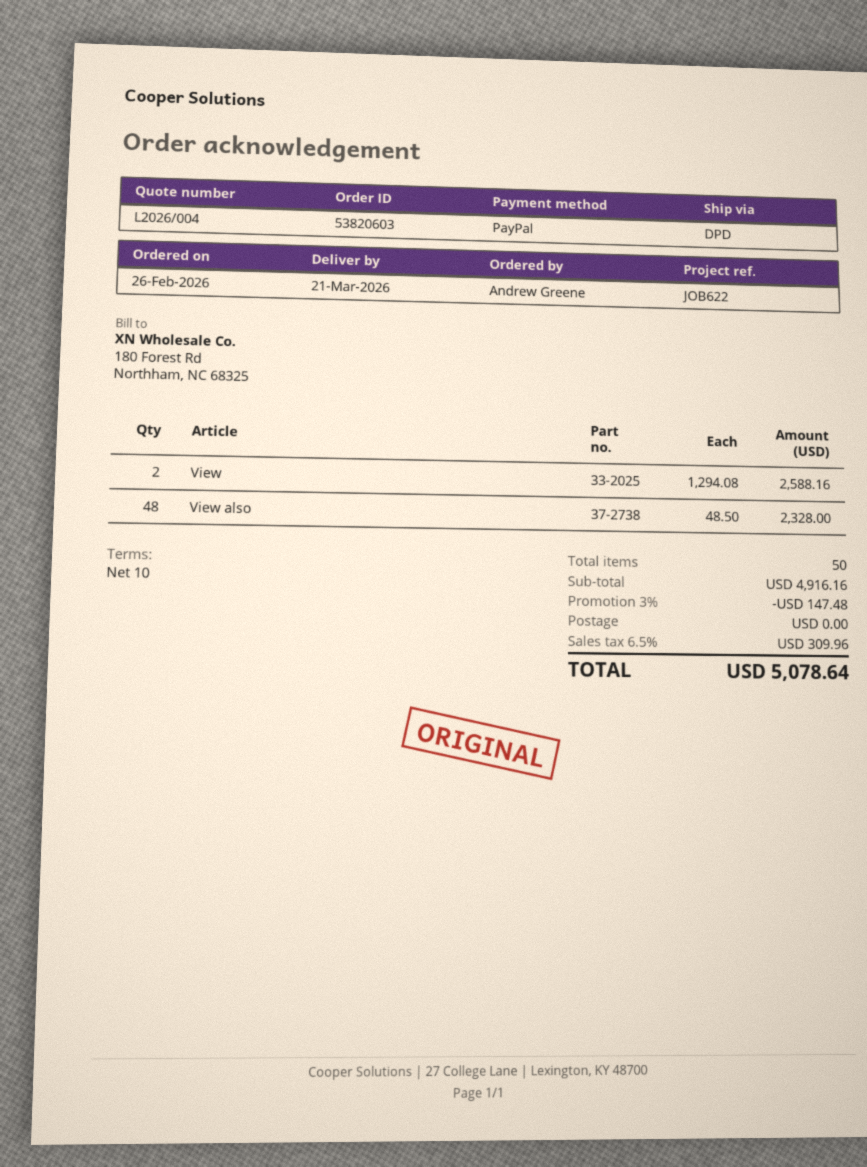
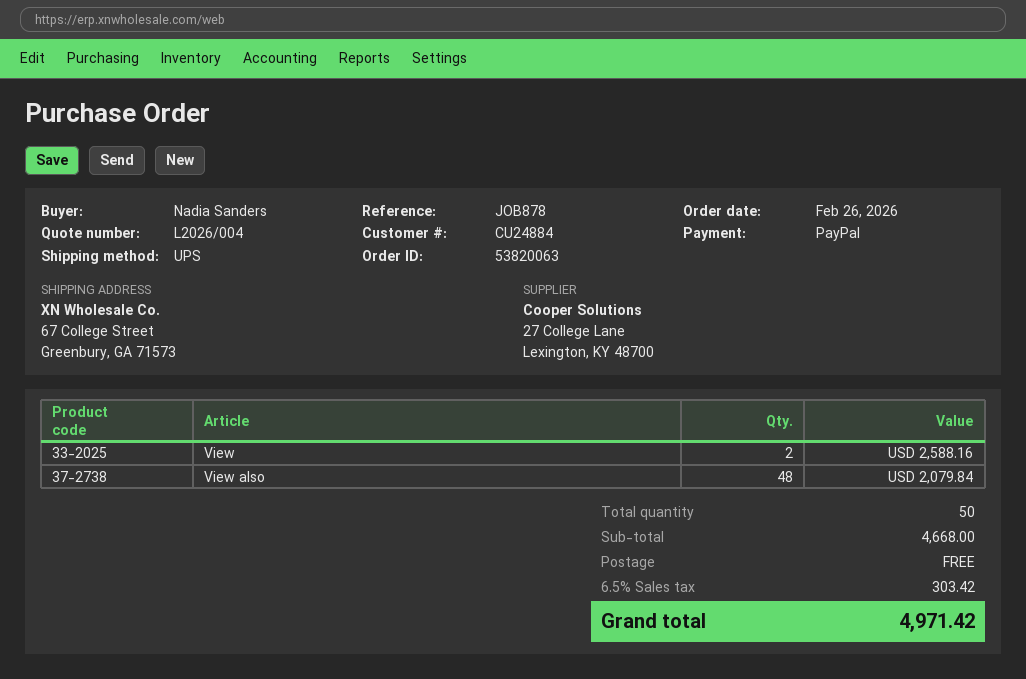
order number: 53820603 -> 53820063
reference: JOB622 -> JOB878
ordered by: Andrew Greene -> Nadia Sanders
shipping method: DPD -> UPS
View also: 48 for 2328.00 -> 48 for 2079.84
subtotal: 4916.16 -> 4668.00
discount: 3% = 147.48 -> none
tax: 6.5% = 309.96 -> 6.5% = 303.42
total: 5078.64 -> 4971.42

